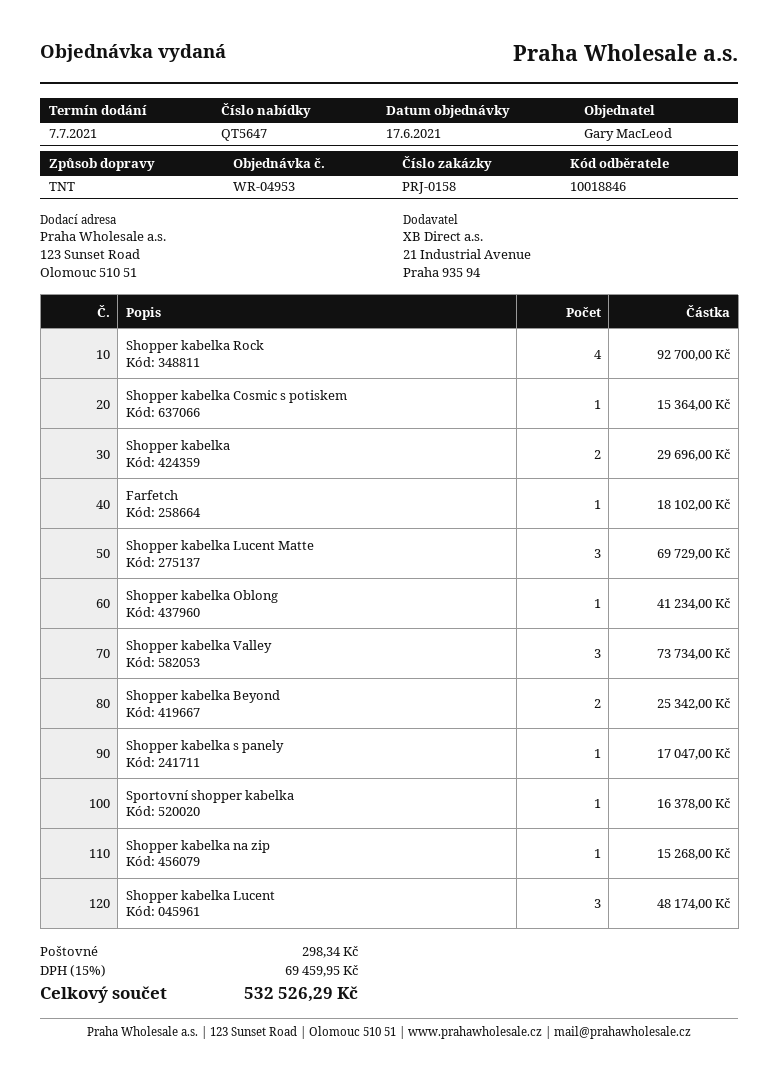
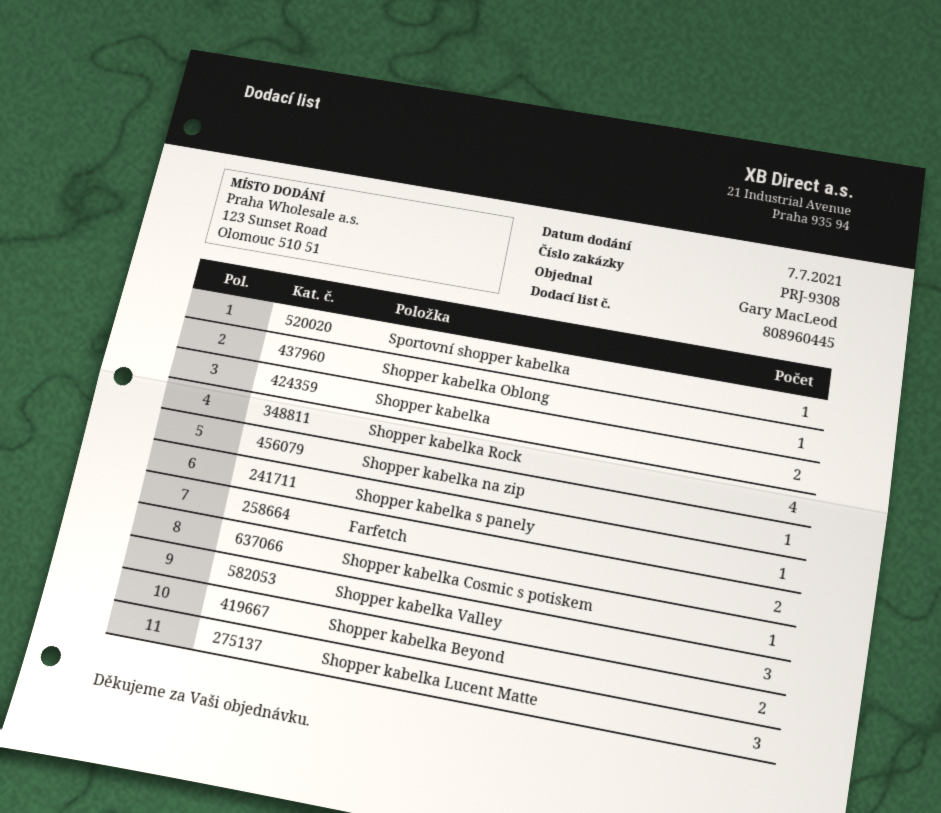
reference: PRJ-0158 -> PRJ-9308
Farfetch: 1 -> 2
Shopper kabelka Lucent: 3 -> none

